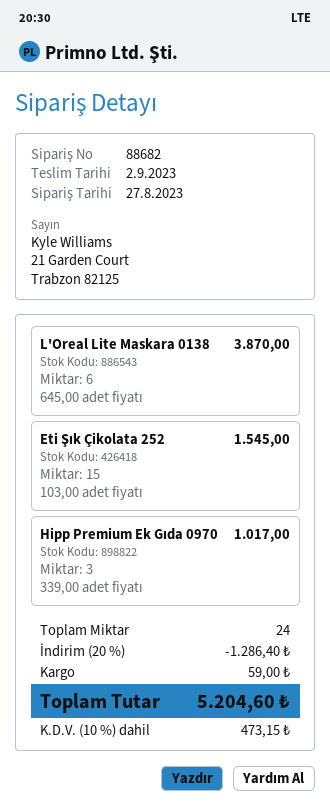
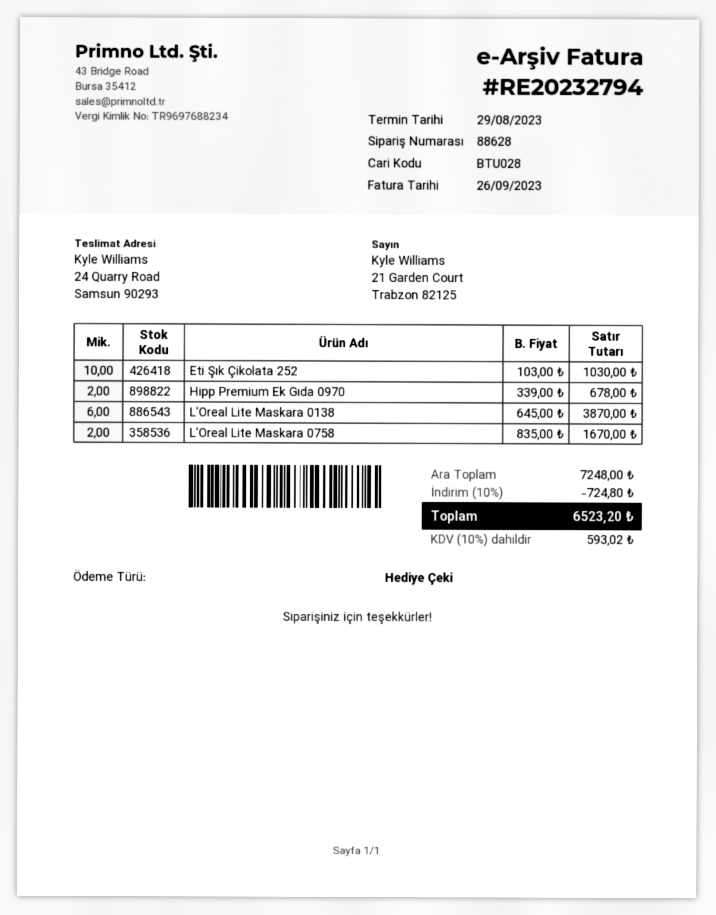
order number: 88682 -> 88628
delivery date: 2023-09-02 -> 2023-08-29
Eti Şık Çikolata 252: 15 x 103.00 = 1545.00 -> 10 x 103.00 = 1030.00
Hipp Premium Ek Gıda 0970: 3 x 339.00 = 1017.00 -> 2 x 339.00 = 678.00
L'Oreal Lite Maskara 0758: none -> 2 x 835.00 = 1670.00
discount: 20% = 1286.40 -> 10% = 724.80
shipping: 59.00 -> none
tax: 10% = 473.15 -> 10% = 593.02
total: 5204.60 -> 6523.20

